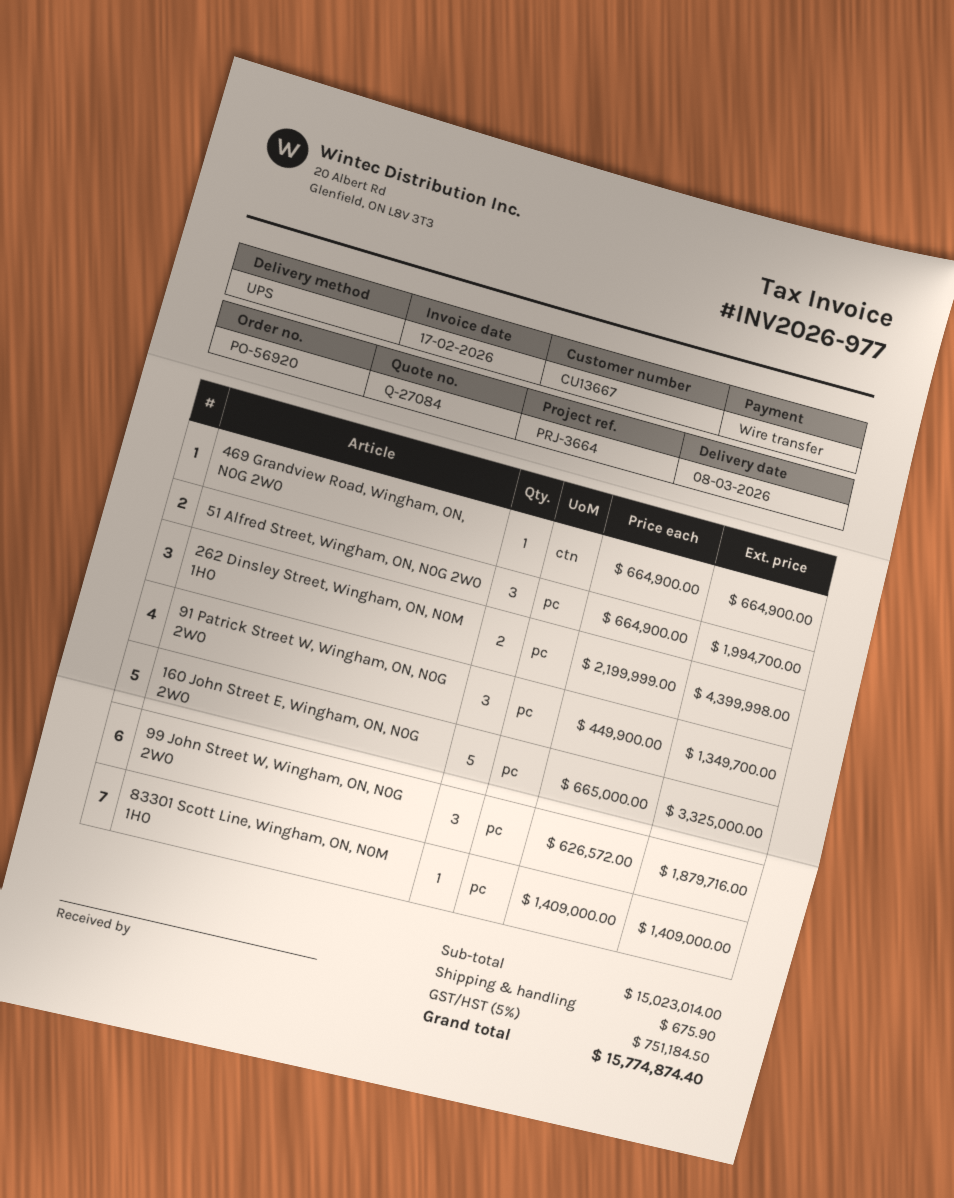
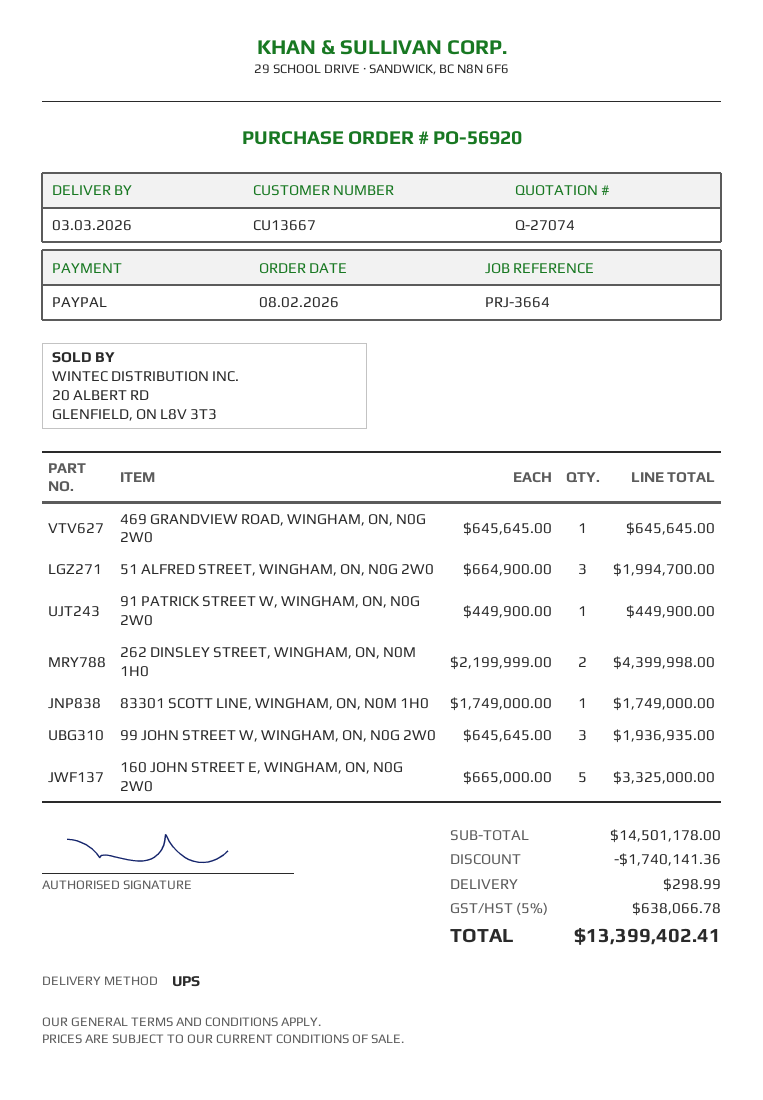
quote number: Q-27084 -> Q-27074
delivery date: 2026-03-08 -> 2026-03-03
payment method: bank transfer -> PayPal
469 Grandview Road, Wingham, ON, N0G 2W0: 1 x 664900.00 = 664900.00 -> 1 x 645645.00 = 645645.00
91 Patrick Street W, Wingham, ON, N0G 2W0: 3 x 449900.00 = 1349700.00 -> 1 x 449900.00 = 449900.00
99 John Street W, Wingham, ON, N0G 2W0: 3 x 626572.00 = 1879716.00 -> 3 x 645645.00 = 1936935.00
83301 Scott Line, Wingham, ON, N0M 1H0: 1 x 1409000.00 = 1409000.00 -> 1 x 1749000.00 = 1749000.00
subtotal: 15023014.00 -> 14501178.00
discount: none -> 1740141.36
shipping: 675.90 -> 298.99
tax: 5% = 751184.50 -> 5% = 638066.78
total: 15774874.40 -> 13399402.41

